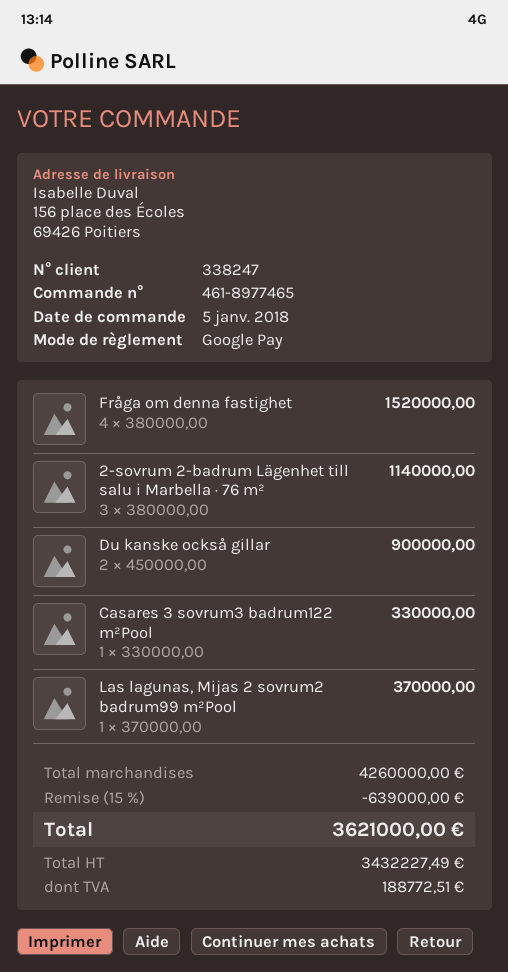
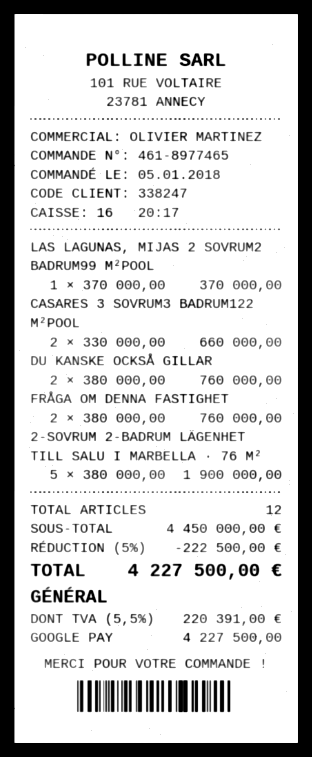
Fråga om denna fastighet: 4 x 380000.00 = 1520000.00 -> 2 x 380000.00 = 760000.00
2-sovrum 2-badrum Lägenhet till salu i Marbella · 76 m²: 3 x 380000.00 = 1140000.00 -> 5 x 380000.00 = 1900000.00
Du kanske också gillar: 2 x 450000.00 = 900000.00 -> 2 x 380000.00 = 760000.00
Casares 3 sovrum3 badrum122 m²Pool: 1 x 330000.00 = 330000.00 -> 2 x 330000.00 = 660000.00
subtotal: 4260000.00 -> 4450000.00
discount: 15% = 639000.00 -> 5% = 222500.00
tax: 188772.51 -> 220391.00
total: 3621000.00 -> 4227500.00

